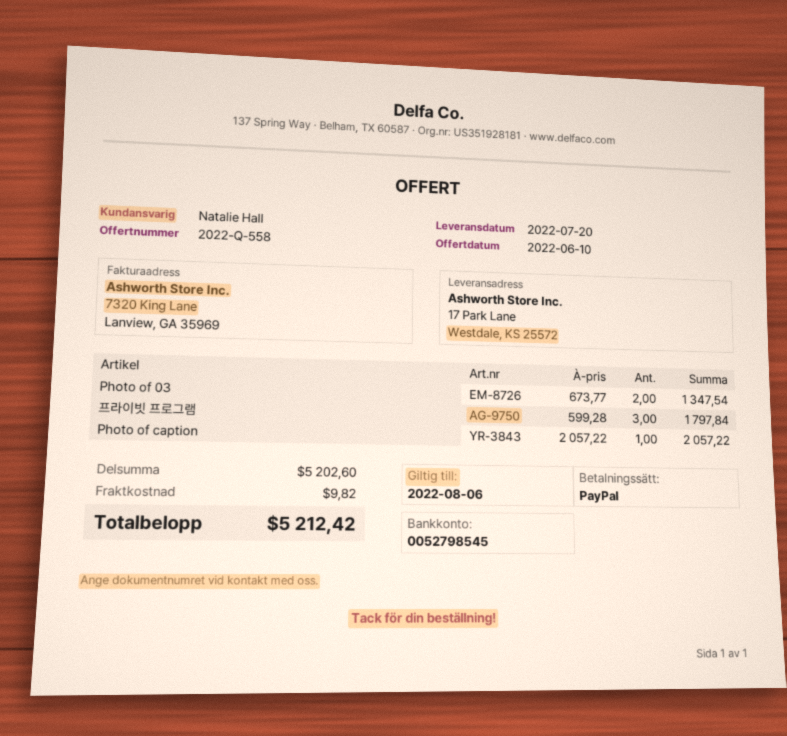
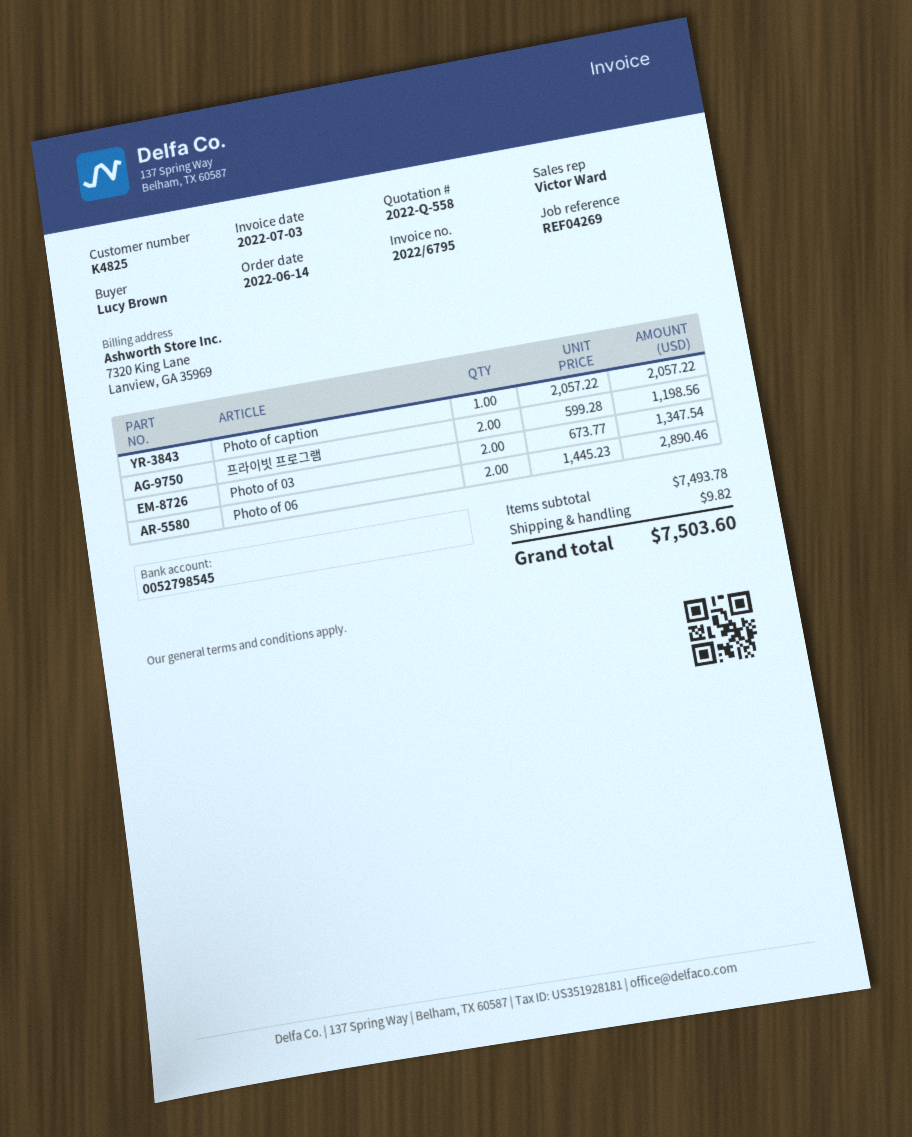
sales rep: Natalie Hall -> Victor Ward
프라이빗 프로그램: 3 x 599.28 = 1797.84 -> 2 x 599.28 = 1198.56
Photo of 06: none -> 2 x 1445.23 = 2890.46
subtotal: 5202.60 -> 7493.78
total: 5212.42 -> 7503.60

